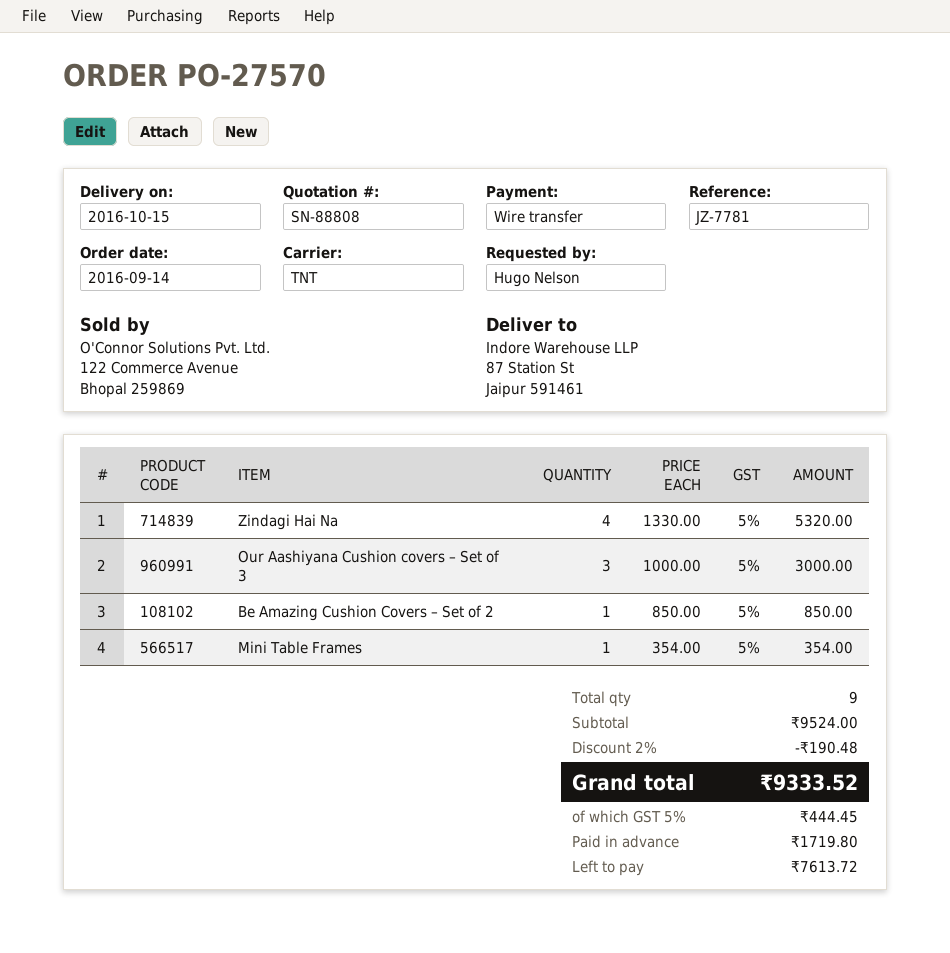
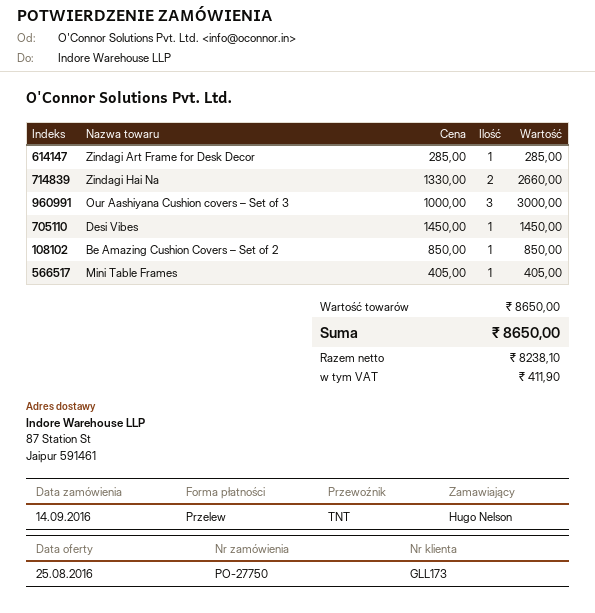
order number: PO-27570 -> PO-27750
Zindagi Hai Na: 4 x 1330.00 = 5320.00 -> 2 x 1330.00 = 2660.00
Mini Table Frames: 1 x 354.00 = 354.00 -> 1 x 405.00 = 405.00
Zindagi Art Frame for Desk Decor: none -> 1 x 285.00 = 285.00
Desi Vibes: none -> 1 x 1450.00 = 1450.00
subtotal: 9524.00 -> 8650.00
discount: 2% = 190.48 -> none
tax: 444.45 -> 411.90
total: 9333.52 -> 8650.00

